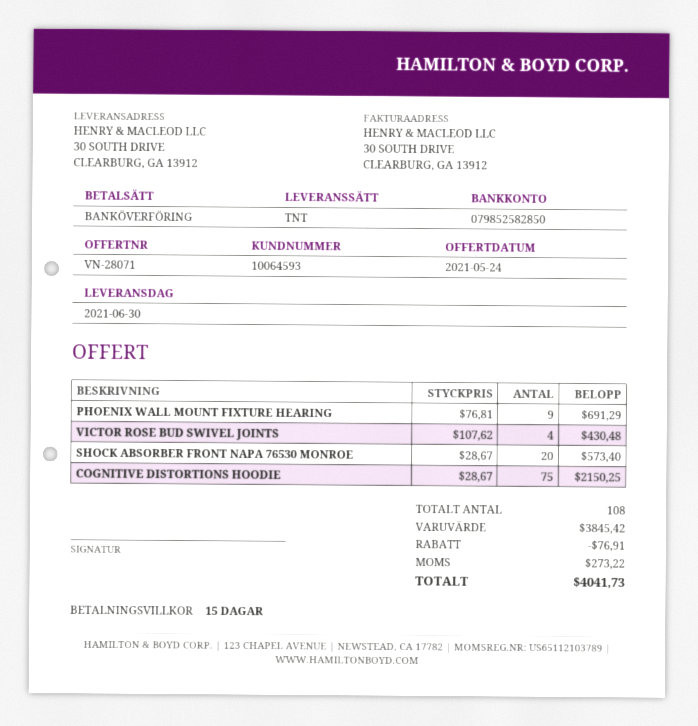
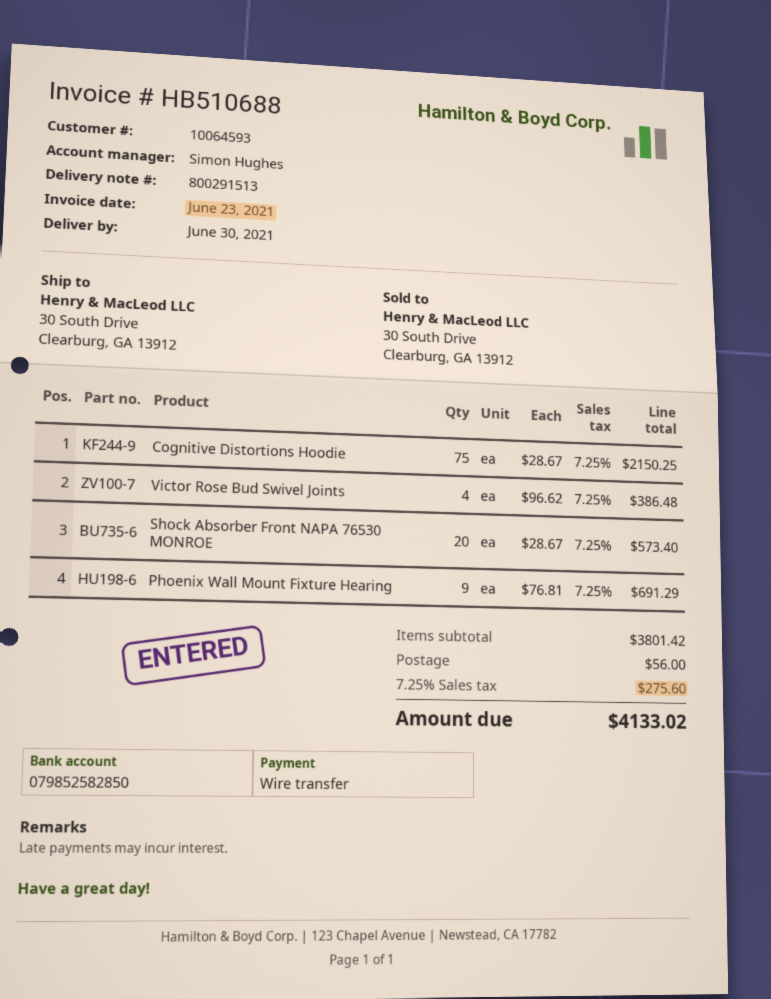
VICTOR ROSE BUD SWIVEL JOINTS: 4 x 107.62 = 430.48 -> 4 x 96.62 = 386.48
subtotal: 3845.42 -> 3801.42
discount: 76.91 -> none
shipping: none -> 56.00
tax: 273.22 -> 275.60
total: 4041.73 -> 4133.02

